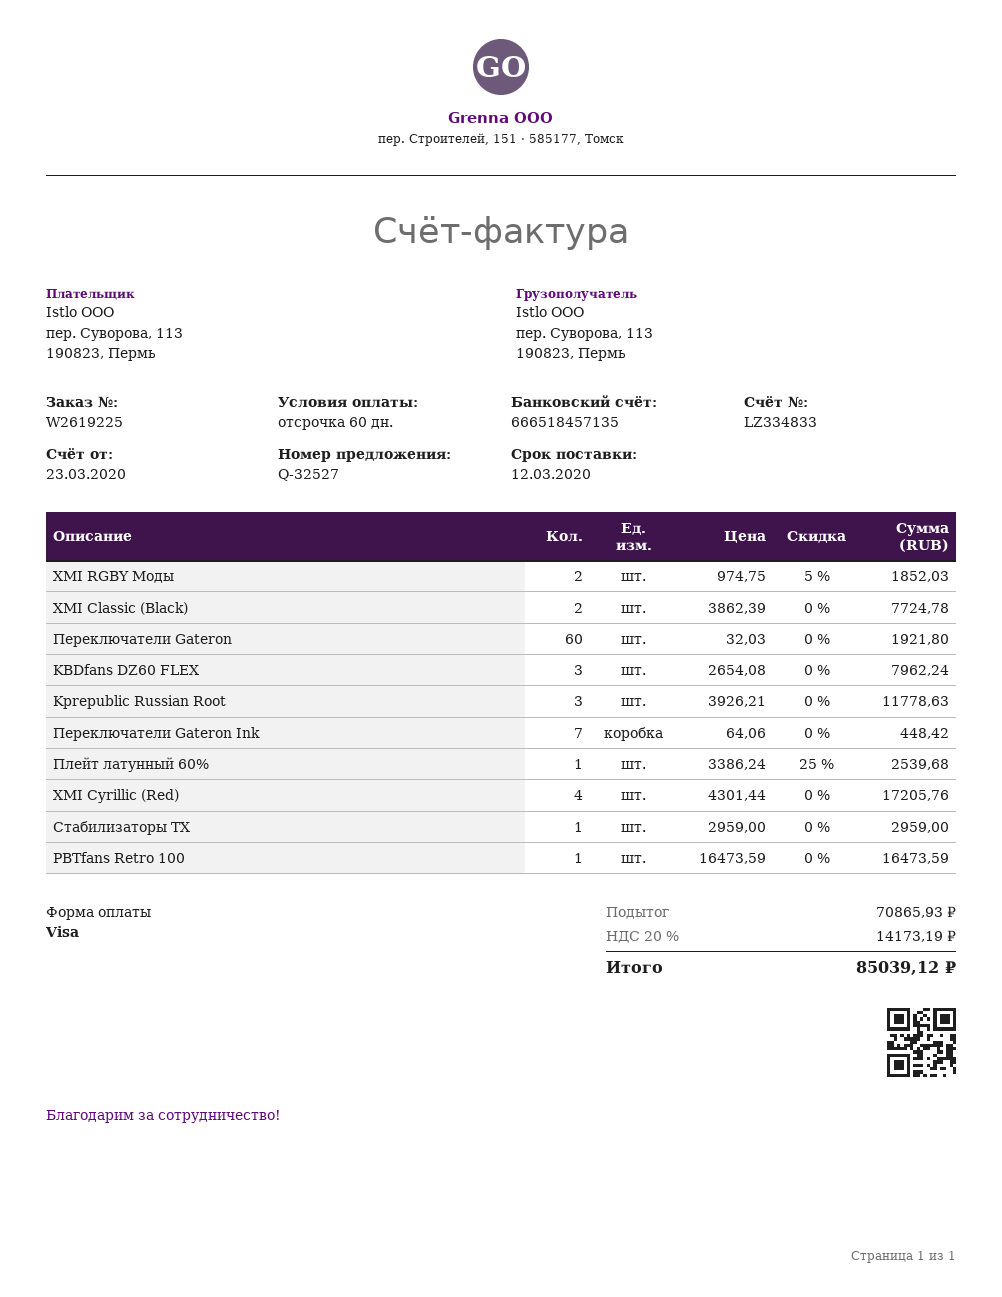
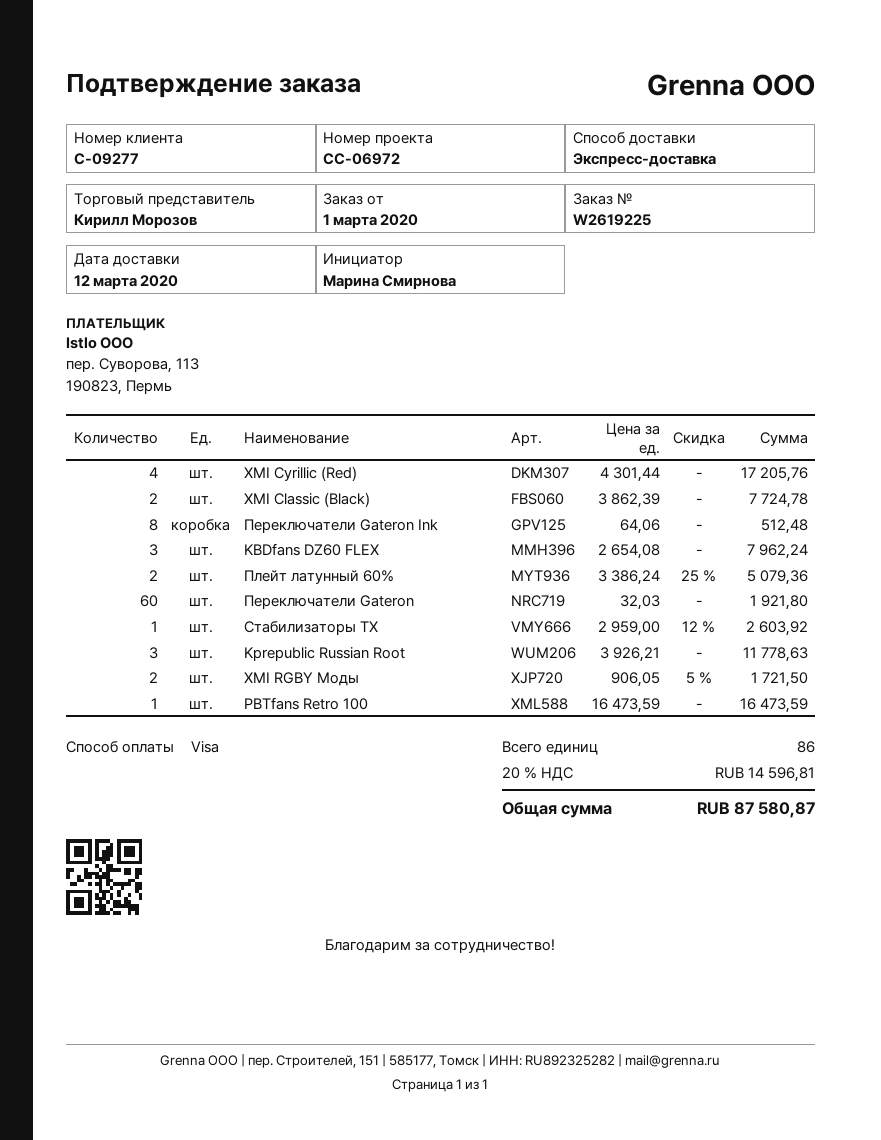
XMI RGBY Моды: 2 x 974.75 - 5% = 1852.03 -> 2 x 906.05 - 5% = 1721.50
Переключатели Gateron Ink: 7 x 64.06 = 448.42 -> 8 x 64.06 = 512.48
Плейт латунный 60%: 1 x 3386.24 - 25% = 2539.68 -> 2 x 3386.24 - 25% = 5079.36
Стабилизаторы TX: 1 x 2959.00 = 2959.00 -> 1 x 2959.00 - 12% = 2603.92
tax: 20% = 14173.19 -> 20% = 14596.81
total: 85039.12 -> 87580.87

